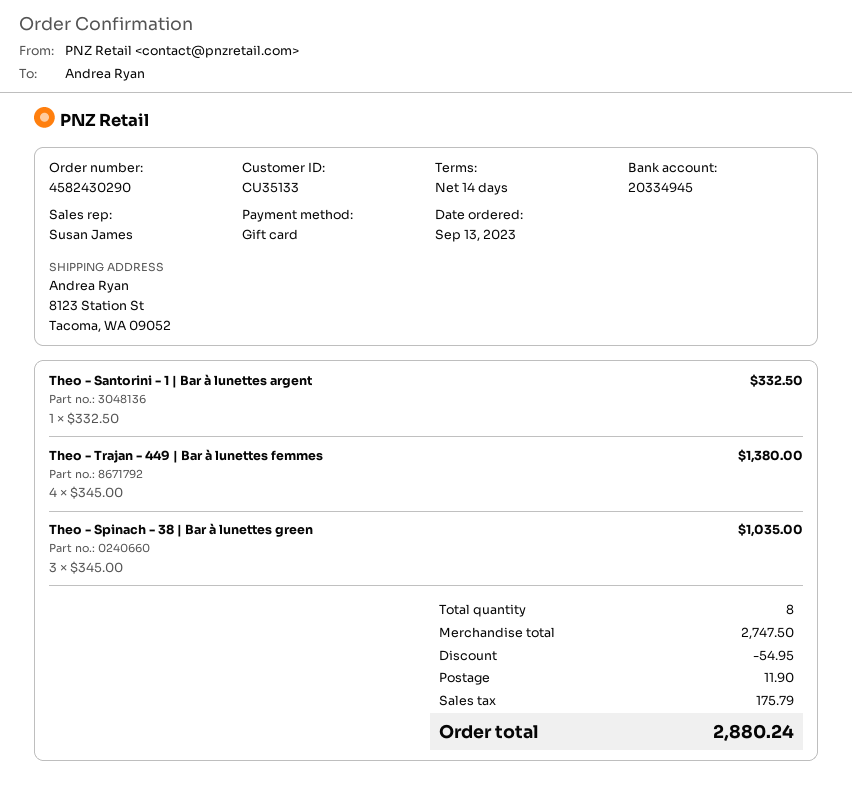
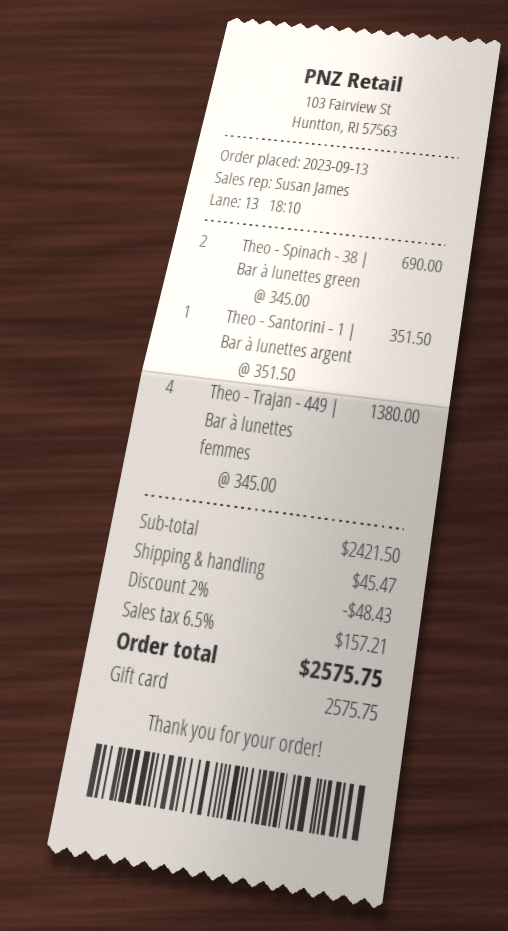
Theo - Santorini - 1 | Bar à lunettes argent: 1 x 332.50 = 332.50 -> 1 x 351.50 = 351.50
Theo - Spinach - 38 | Bar à lunettes green: 3 x 345.00 = 1035.00 -> 2 x 345.00 = 690.00
subtotal: 2747.50 -> 2421.50
discount: 54.95 -> 48.43
shipping: 11.90 -> 45.47
tax: 175.79 -> 157.21
total: 2880.24 -> 2575.75

